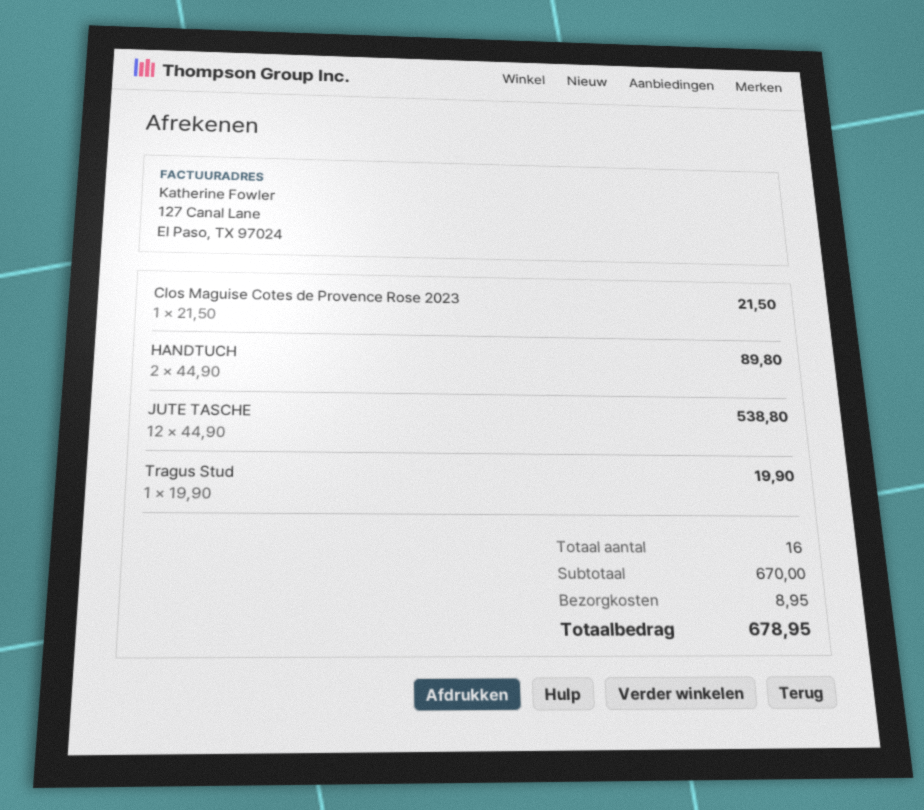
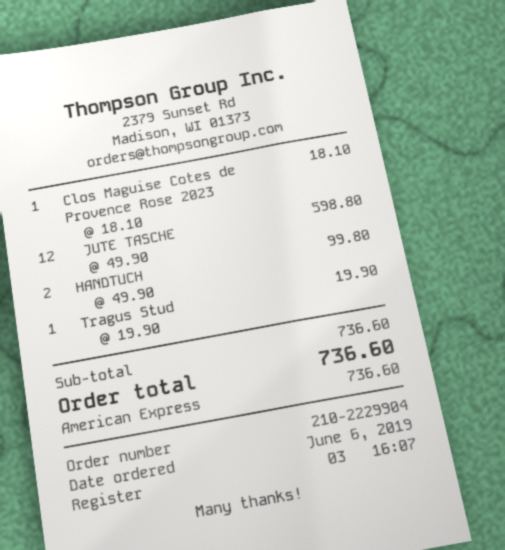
Clos Maguise Cotes de Provence Rose 2023: 1 x 21.50 = 21.50 -> 1 x 18.10 = 18.10
HANDTUCH: 2 x 44.90 = 89.80 -> 2 x 49.90 = 99.80
JUTE TASCHE: 12 x 44.90 = 538.80 -> 12 x 49.90 = 598.80
subtotal: 670.00 -> 736.60
shipping: 8.95 -> none
total: 678.95 -> 736.60

